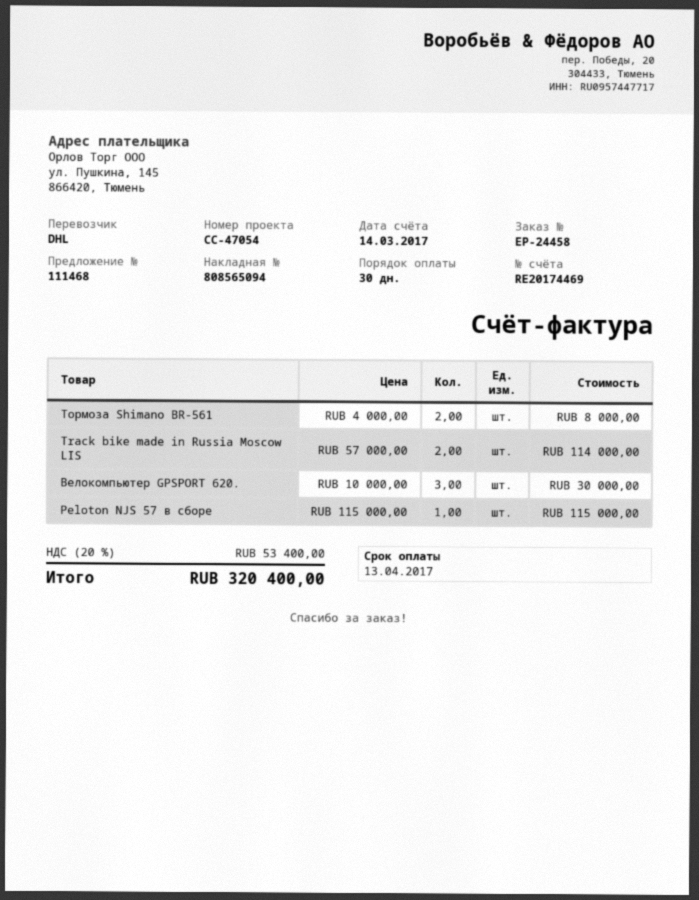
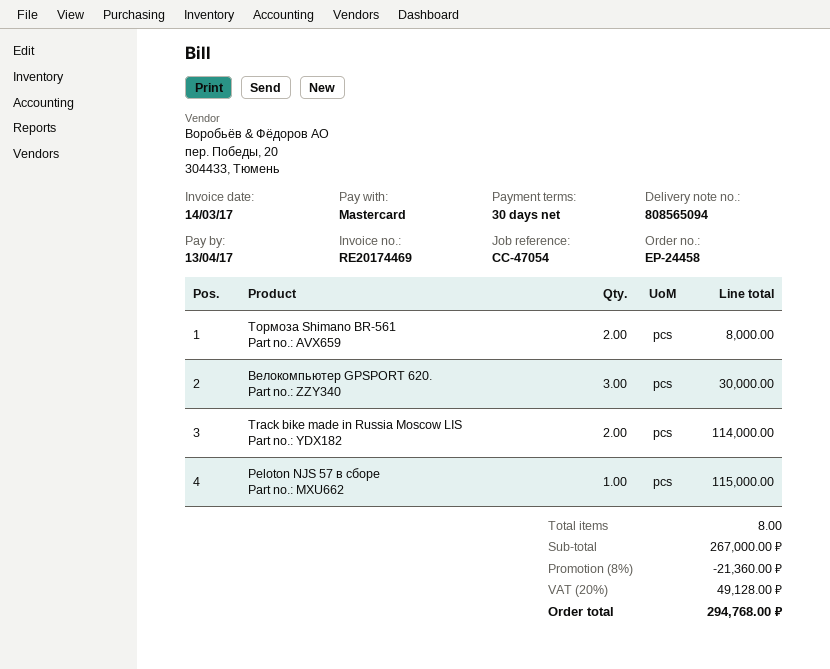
discount: none -> 8% = 21360.00
tax: 20% = 53400.00 -> 20% = 49128.00
total: 320400.00 -> 294768.00

